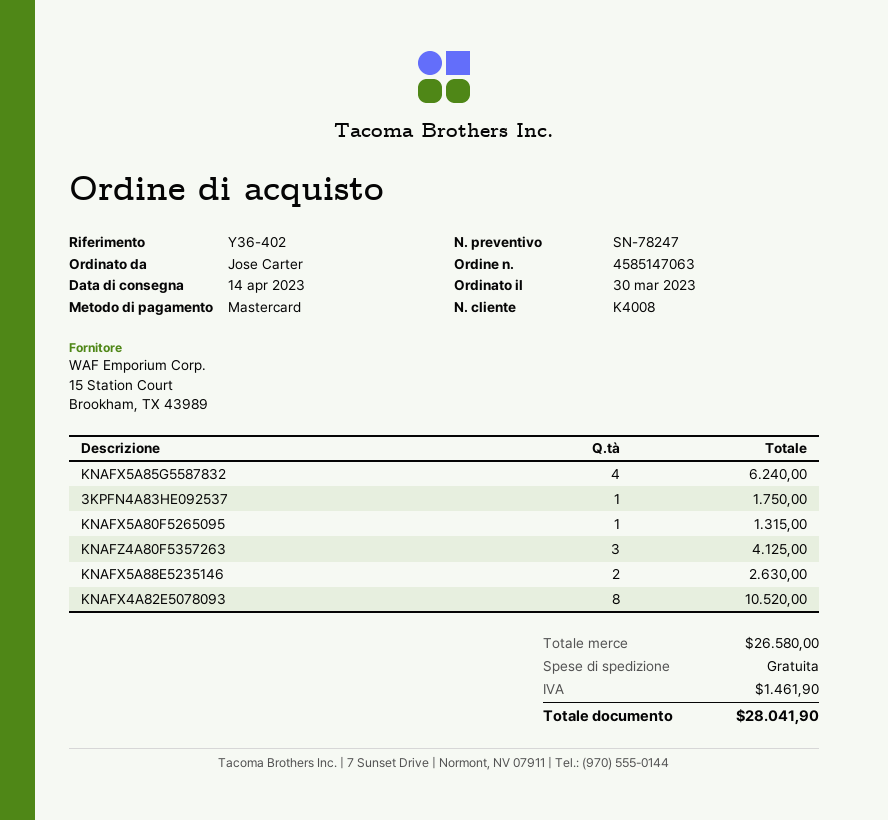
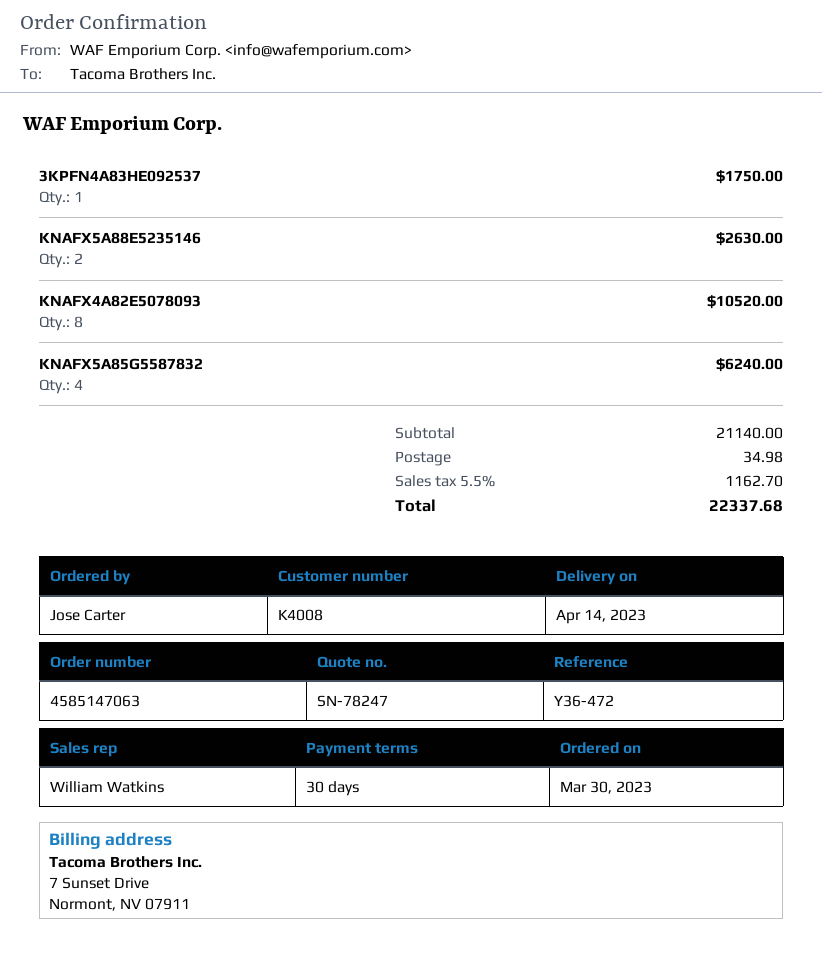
reference: Y36-402 -> Y36-472
KNAFX5A80F5265095: 1 for 1315.00 -> none
KNAFZ4A80F5357263: 3 for 4125.00 -> none
subtotal: 26580.00 -> 21140.00
shipping: 0.00 -> 34.98
tax: 1461.90 -> 1162.70
total: 28041.90 -> 22337.68

